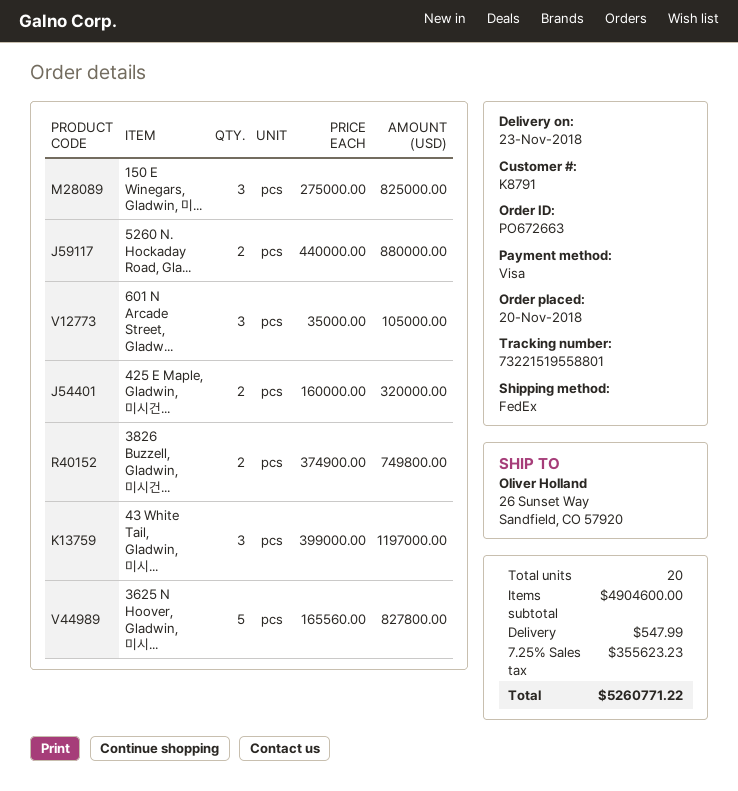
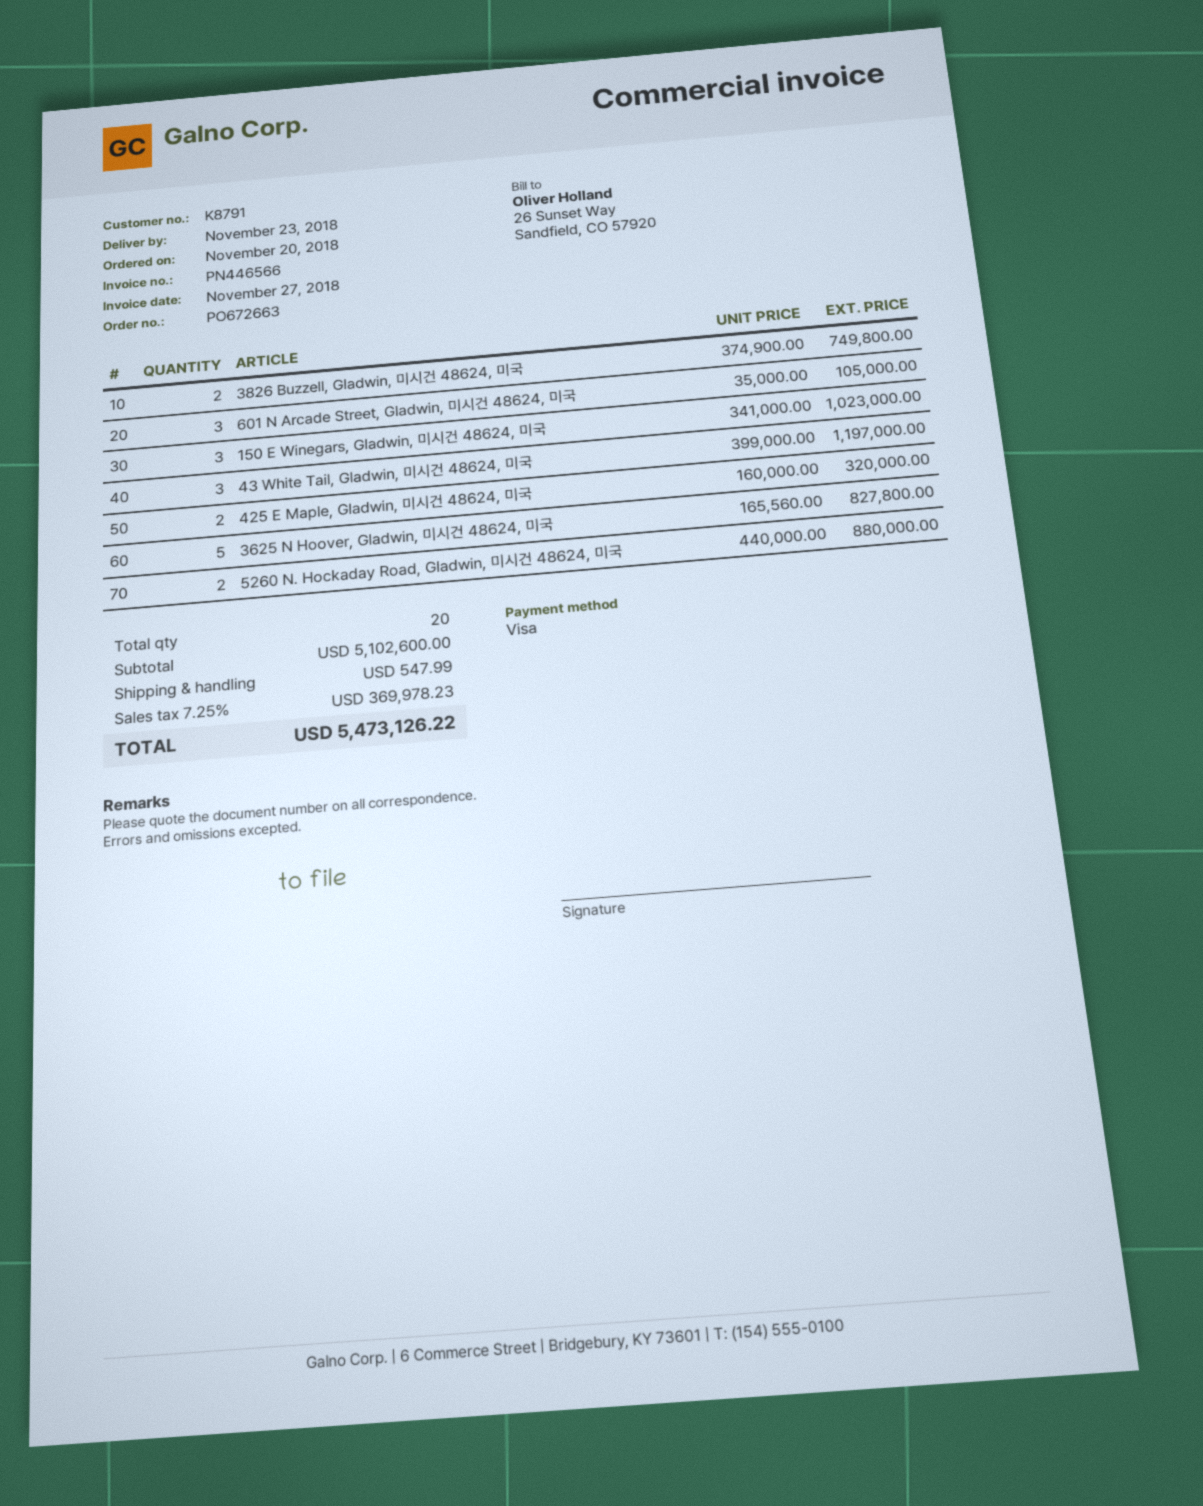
150 E Winegars, Gladwin, 미...: 3 x 275000.00 = 825000.00 -> 3 x 341000.00 = 1023000.00
subtotal: 4904600.00 -> 5102600.00
tax: 7.25% = 355623.23 -> 7.25% = 369978.23
total: 5260771.22 -> 5473126.22

